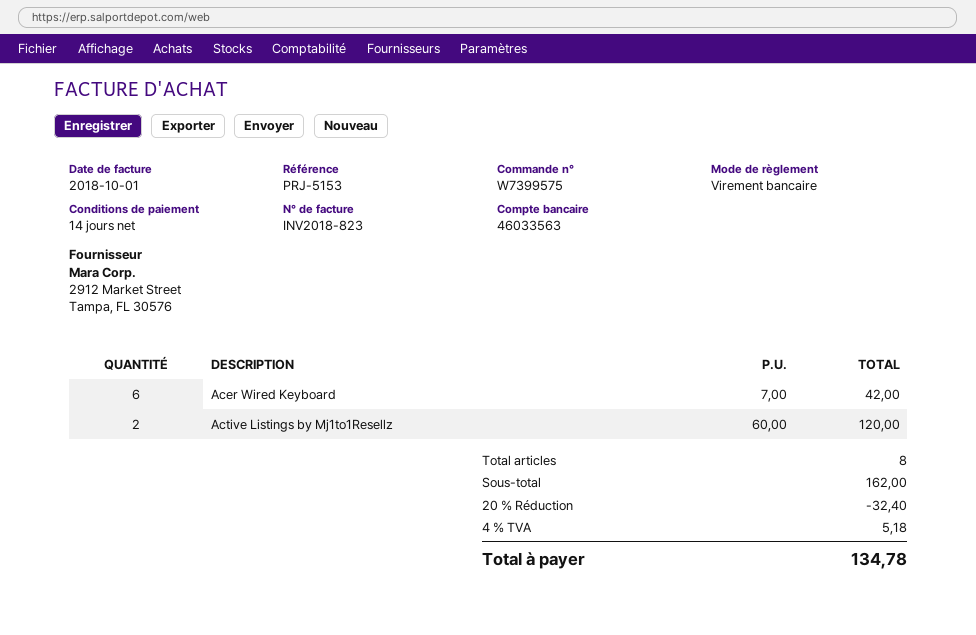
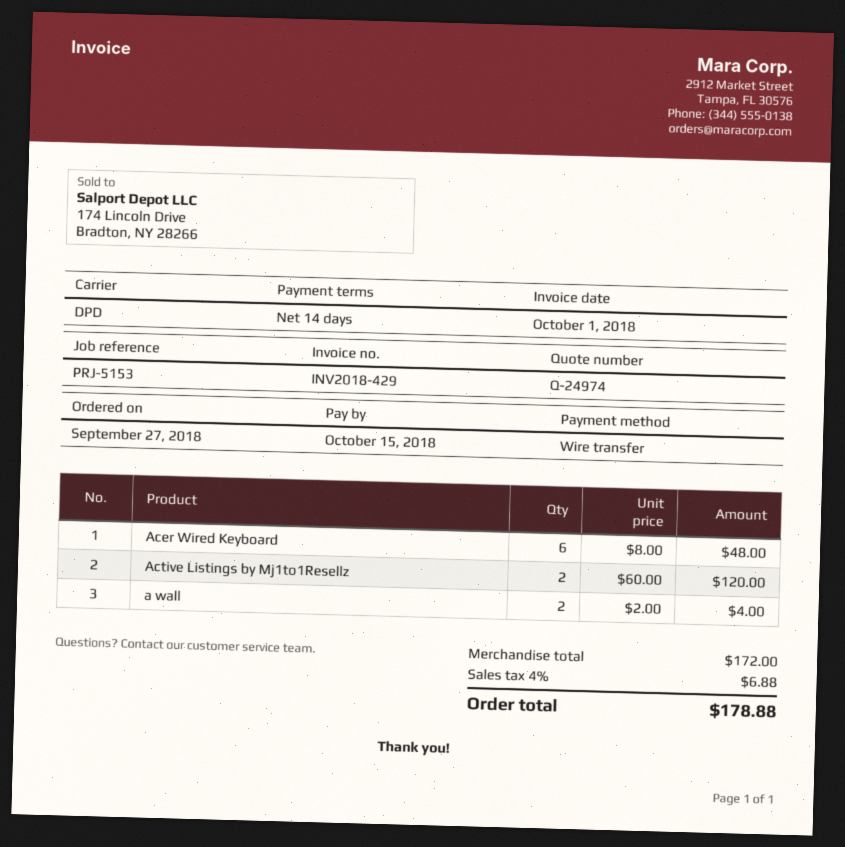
invoice number: INV2018-823 -> INV2018-429
Acer Wired Keyboard: 6 x 7.00 = 42.00 -> 6 x 8.00 = 48.00
a wall: none -> 2 x 2.00 = 4.00
subtotal: 162.00 -> 172.00
discount: 20% = 32.40 -> none
tax: 4% = 5.18 -> 4% = 6.88
total: 134.78 -> 178.88

